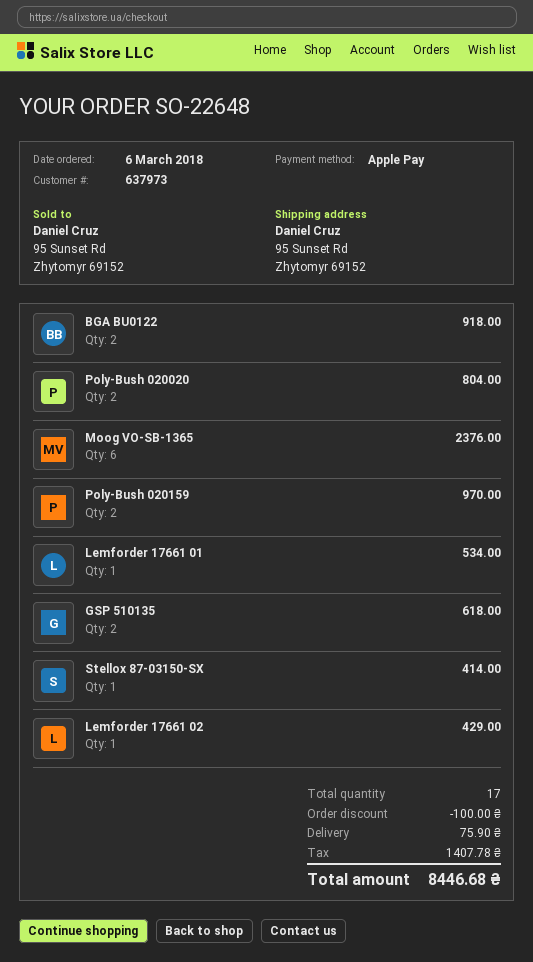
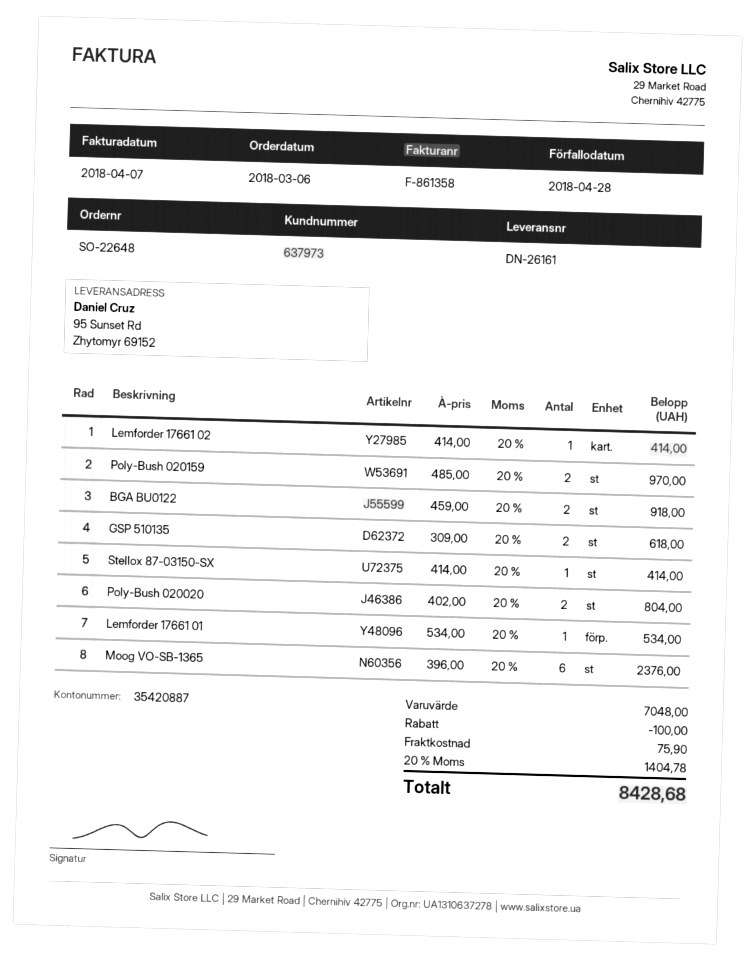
Lemforder 17661 02: 1 for 429.00 -> 1 for 414.00
tax: 1407.78 -> 1404.78
total: 8446.68 -> 8428.68

